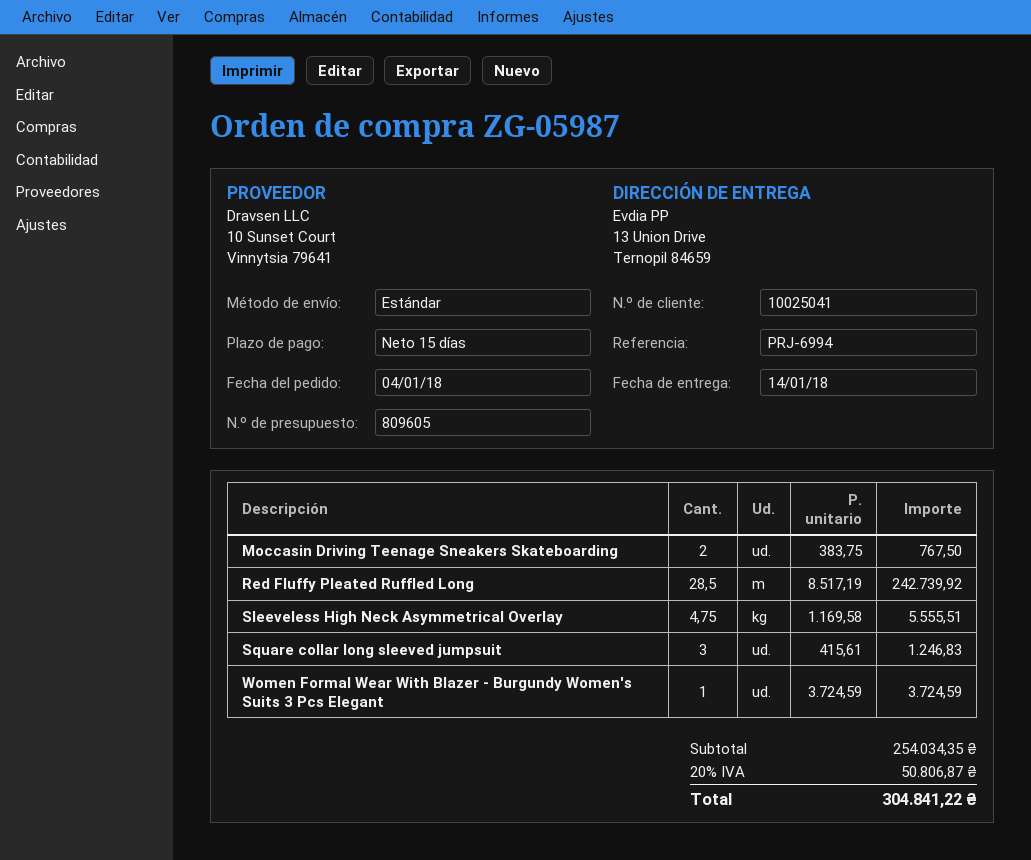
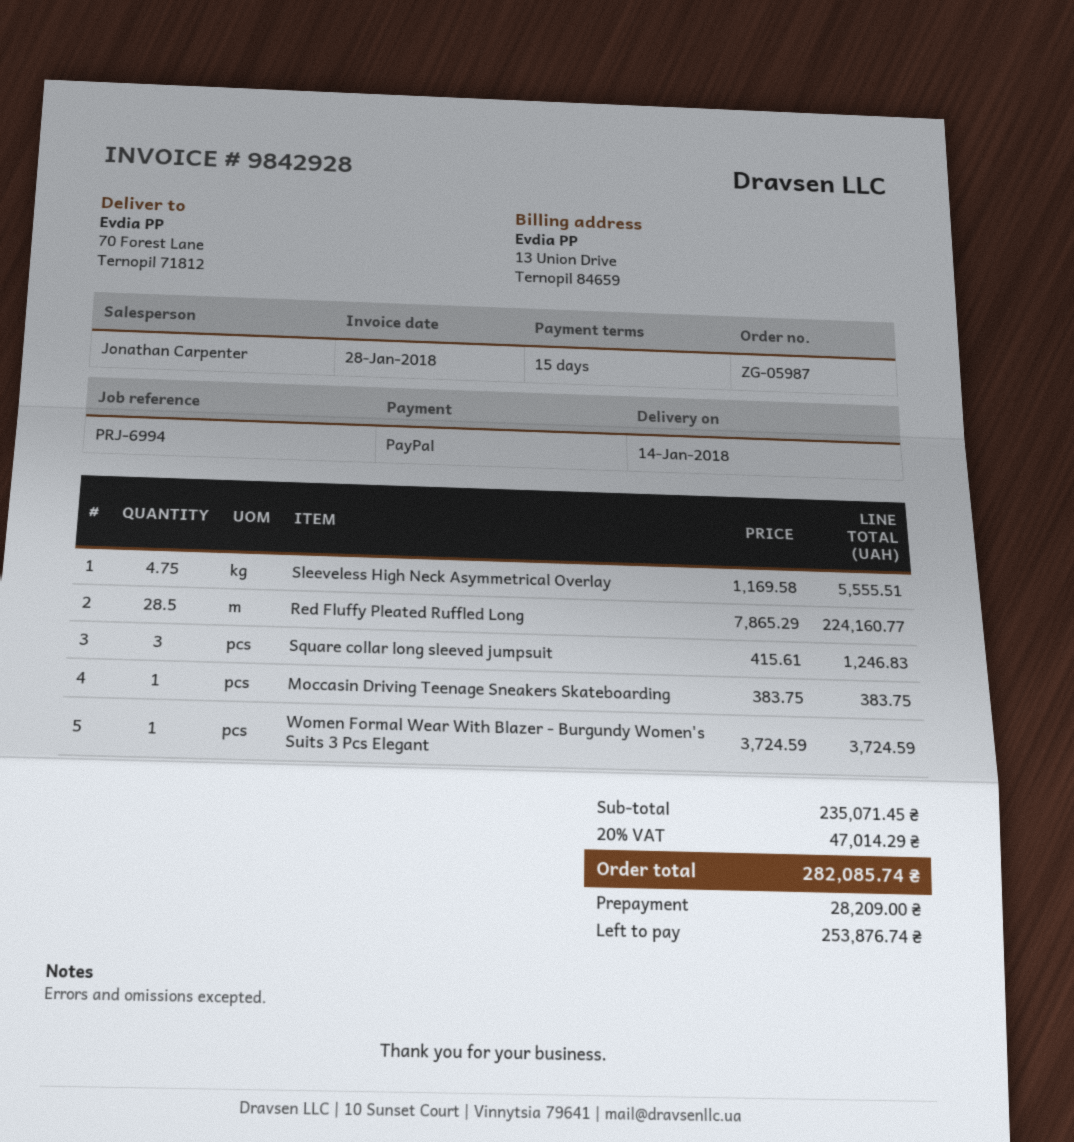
ship to: 13 Union Drive, Ternopil 84659 -> 70 Forest Lane, Ternopil 71812
Moccasin Driving Teenage Sneakers Skateboarding: 2 x 383.75 = 767.50 -> 1 x 383.75 = 383.75
Red Fluffy Pleated Ruffled Long: 28.5 x 8517.19 = 242739.92 -> 28.5 x 7865.29 = 224160.77
subtotal: 254034.35 -> 235071.45
tax: 20% = 50806.87 -> 20% = 47014.29
total: 304841.22 -> 282085.74

